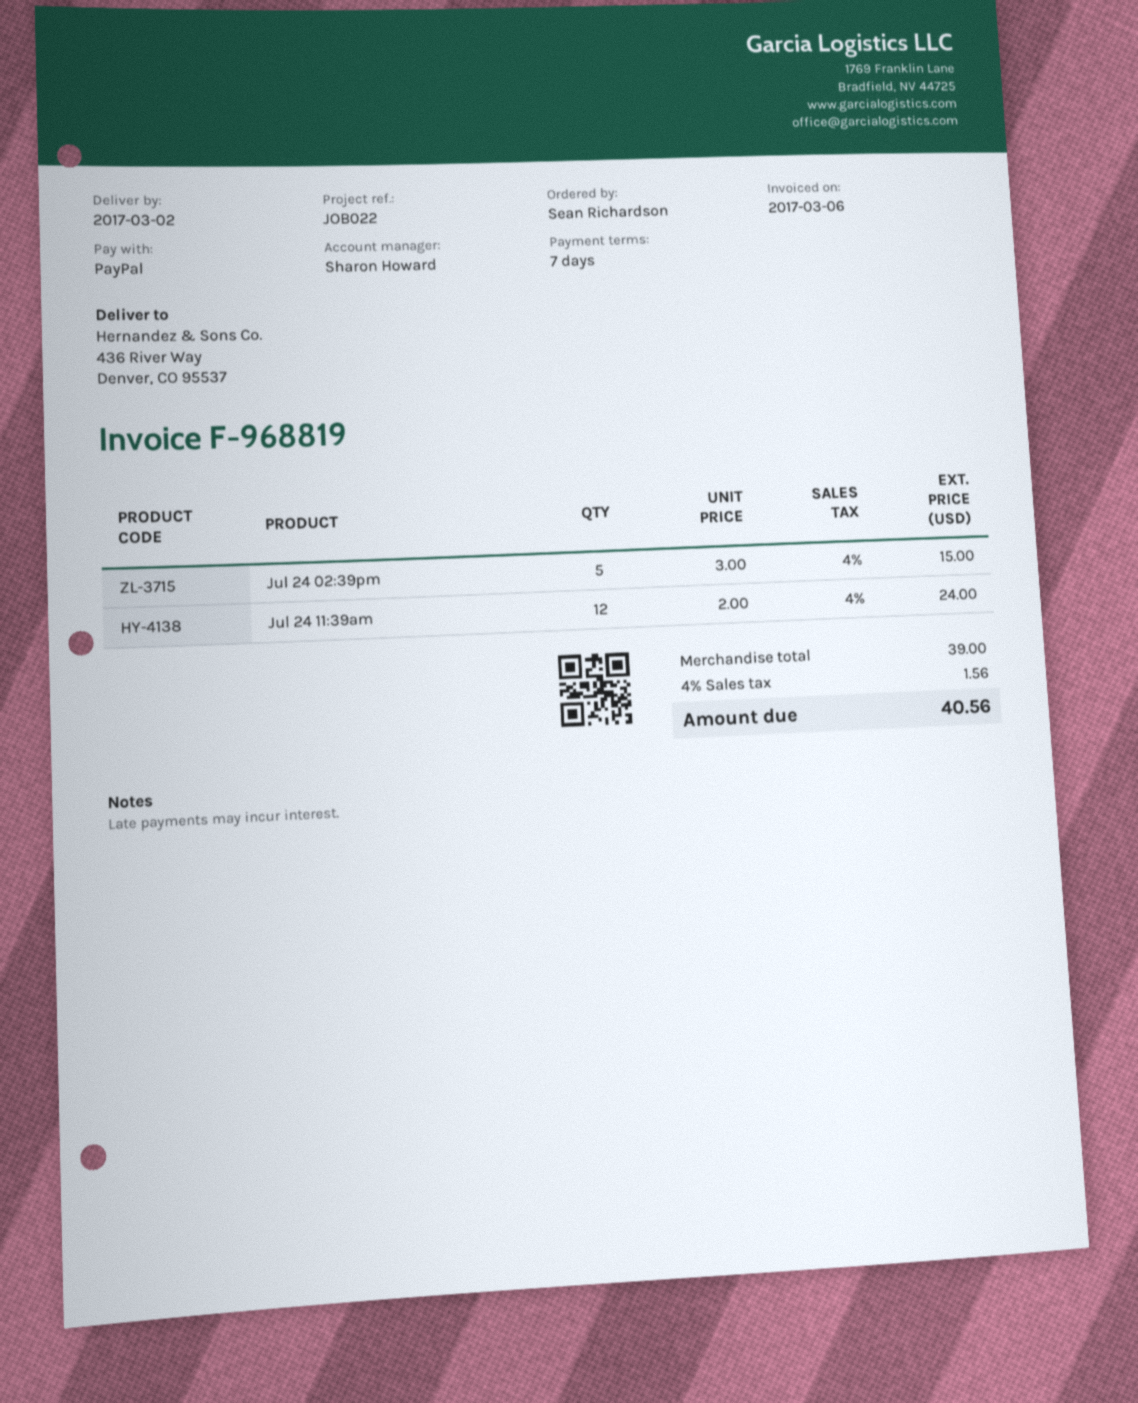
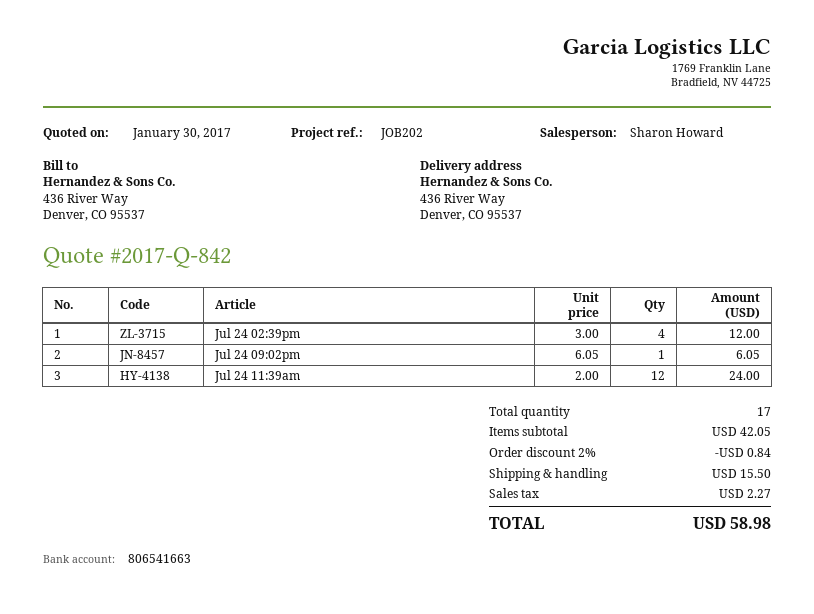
reference: JOB022 -> JOB202
Jul 24 02:39pm: 5 x 3.00 = 15.00 -> 4 x 3.00 = 12.00
Jul 24 09:02pm: none -> 1 x 6.05 = 6.05
subtotal: 39.00 -> 42.05
discount: none -> 2% = 0.84
shipping: none -> 15.50
tax: 1.56 -> 2.27
total: 40.56 -> 58.98

